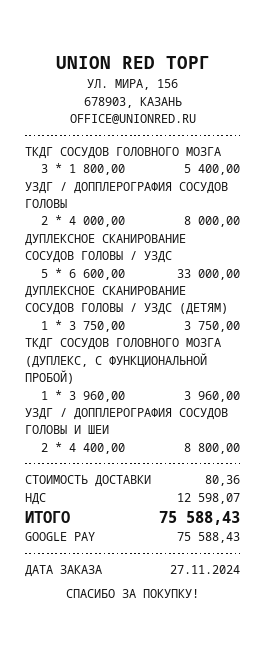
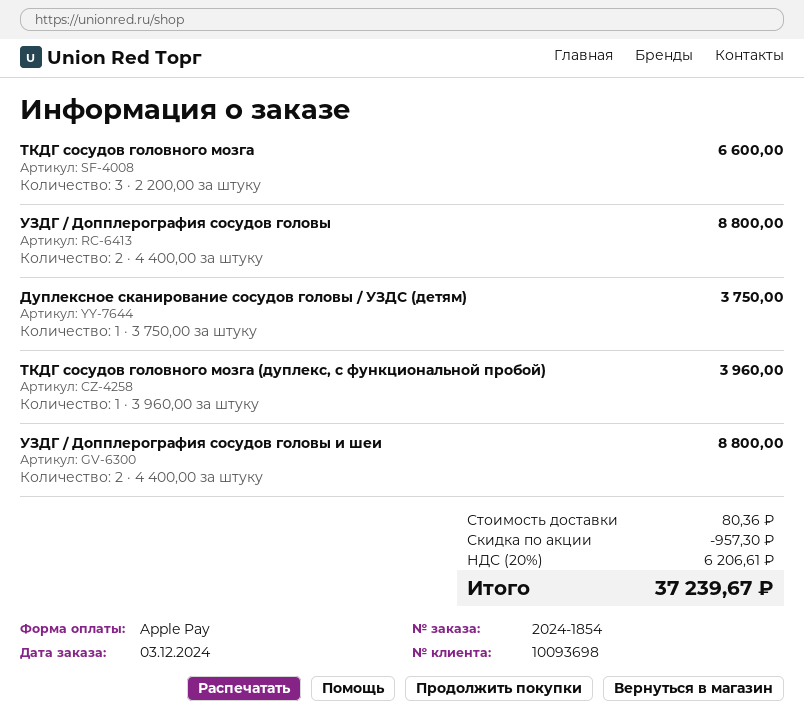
order date: 2024-11-27 -> 2024-12-03
payment method: Google Pay -> Apple Pay
ТКДГ СОСУДОВ ГОЛОВНОГО МОЗГА: 3 x 1800.00 = 5400.00 -> 3 x 2200.00 = 6600.00
УЗДГ / ДОППЛЕРОГРАФИЯ СОСУДОВ ГОЛОВЫ: 2 x 4000.00 = 8000.00 -> 2 x 4400.00 = 8800.00
ДУПЛЕКСНОЕ СКАНИРОВАНИЕ СОСУДОВ ГОЛОВЫ / УЗДС: 5 x 6600.00 = 33000.00 -> none
discount: none -> 957.30
tax: 12598.07 -> 6206.61
total: 75588.43 -> 37239.67

